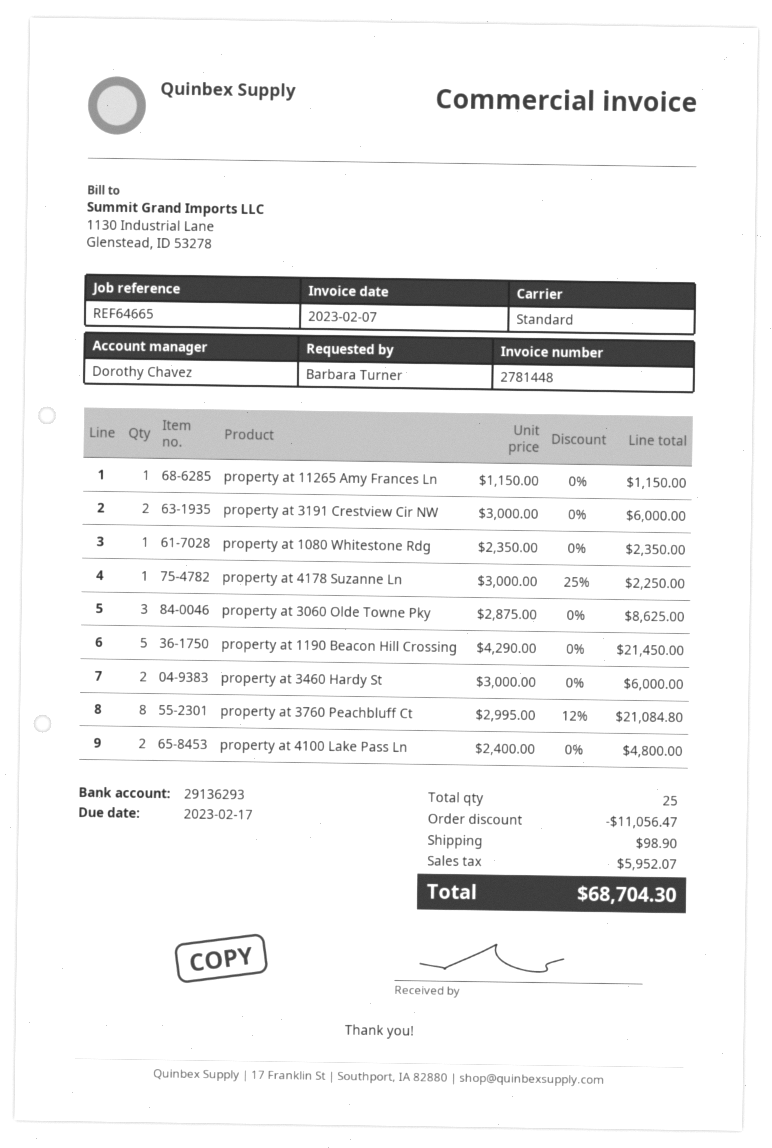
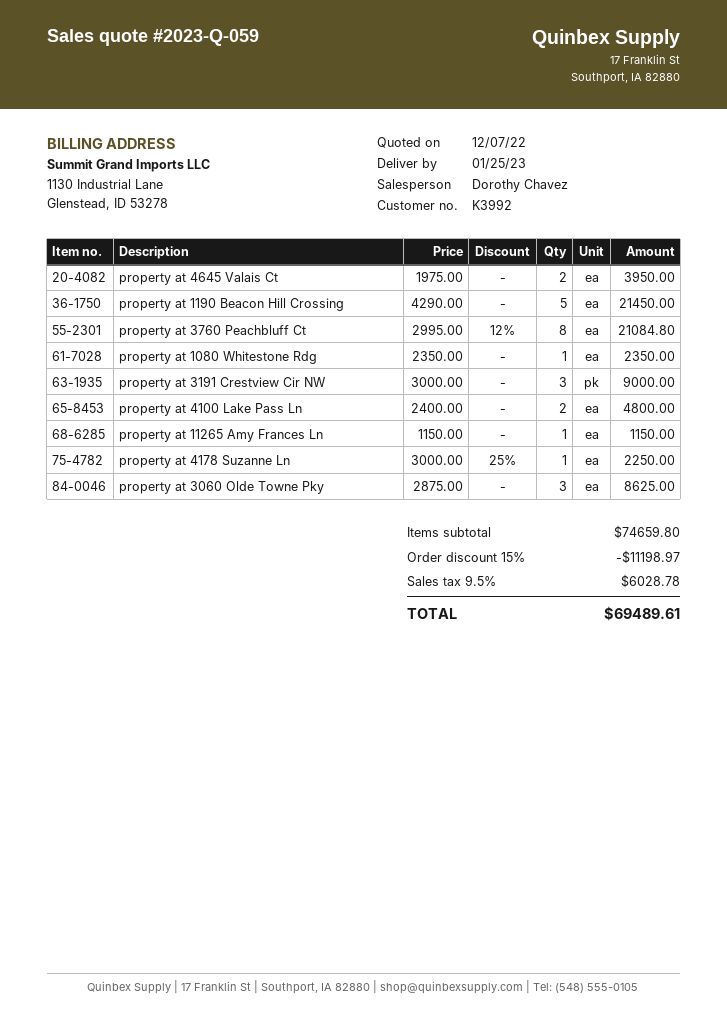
property at 3191 Crestview Cir NW: 2 x 3000.00 = 6000.00 -> 3 x 3000.00 = 9000.00
property at 3460 Hardy St: 2 x 3000.00 = 6000.00 -> none
property at 4645 Valais Ct: none -> 2 x 1975.00 = 3950.00
discount: 11056.47 -> 11198.97
shipping: 98.90 -> none
tax: 5952.07 -> 6028.78
total: 68704.30 -> 69489.61

